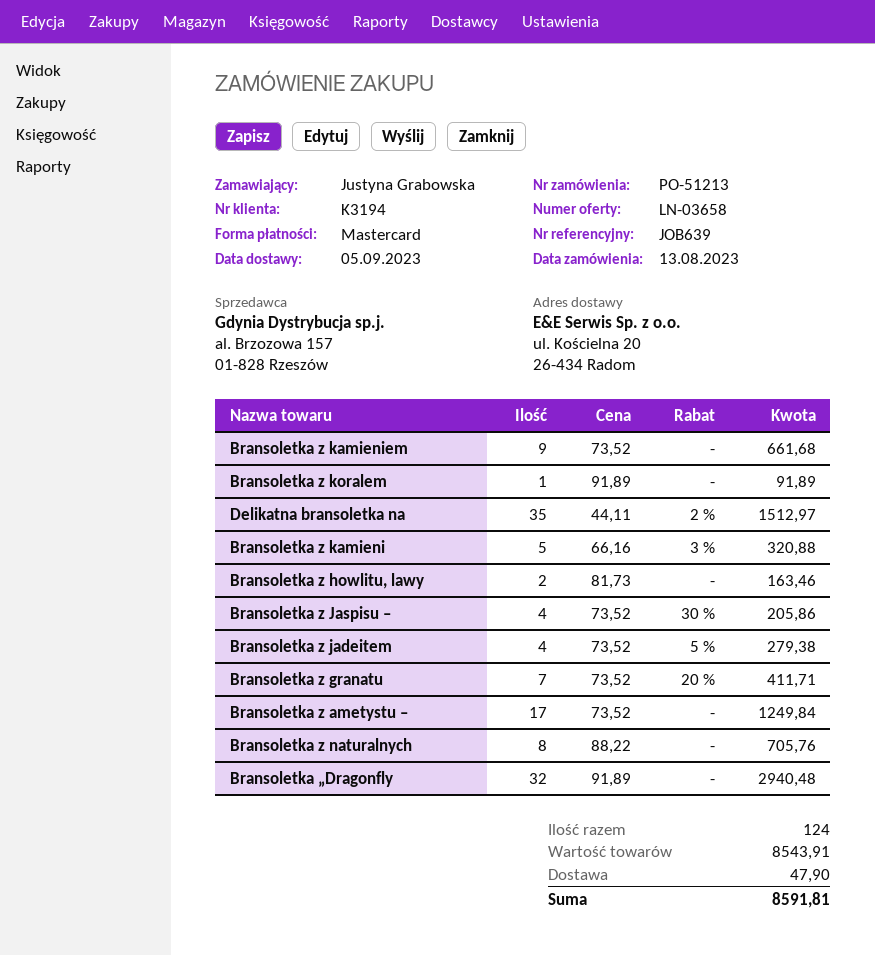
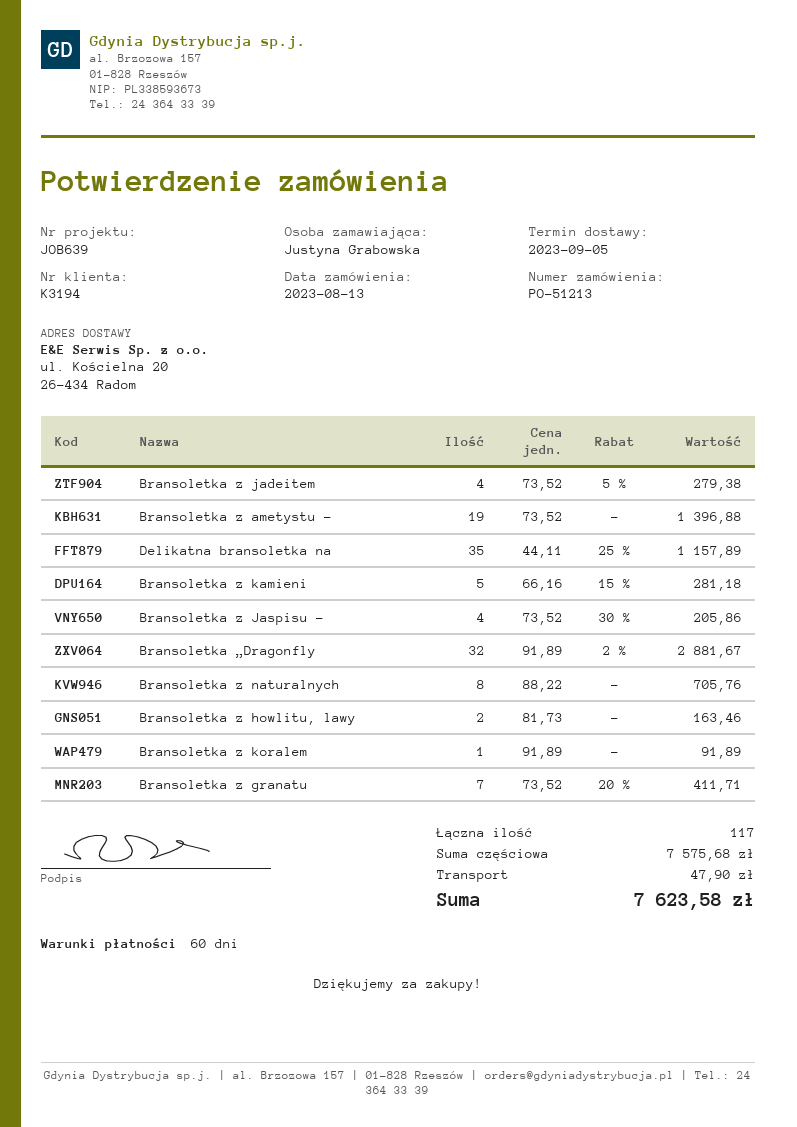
Bransoletka z kamieniem: 9 x 73.52 = 661.68 -> none
Delikatna bransoletka na: 35 x 44.11 - 2% = 1512.97 -> 35 x 44.11 - 25% = 1157.89
Bransoletka z kamieni: 5 x 66.16 - 3% = 320.88 -> 5 x 66.16 - 15% = 281.18
Bransoletka z ametystu –: 17 x 73.52 = 1249.84 -> 19 x 73.52 = 1396.88
Bransoletka „Dragonfly: 32 x 91.89 = 2940.48 -> 32 x 91.89 - 2% = 2881.67
total quantity: 124 -> 117
subtotal: 8543.91 -> 7575.68
total: 8591.81 -> 7623.58

